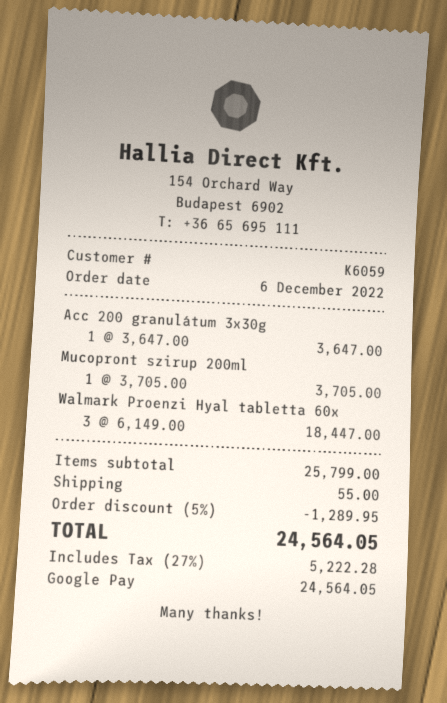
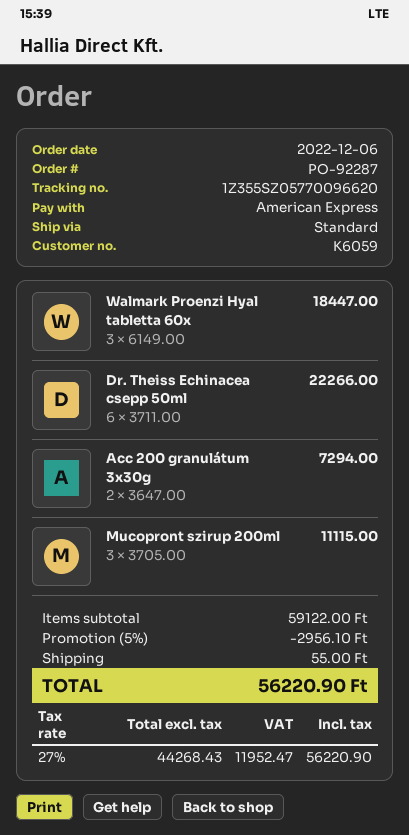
payment method: Google Pay -> American Express
Acc 200 granulátum 3x30g: 1 x 3647.00 = 3647.00 -> 2 x 3647.00 = 7294.00
Mucopront szirup 200ml: 1 x 3705.00 = 3705.00 -> 3 x 3705.00 = 11115.00
Dr. Theiss Echinacea csepp 50ml: none -> 6 x 3711.00 = 22266.00
subtotal: 25799.00 -> 59122.00
discount: 5% = 1289.95 -> 5% = 2956.10
tax: 27% = 5222.28 -> 27% = 11952.47
total: 24564.05 -> 56220.90

